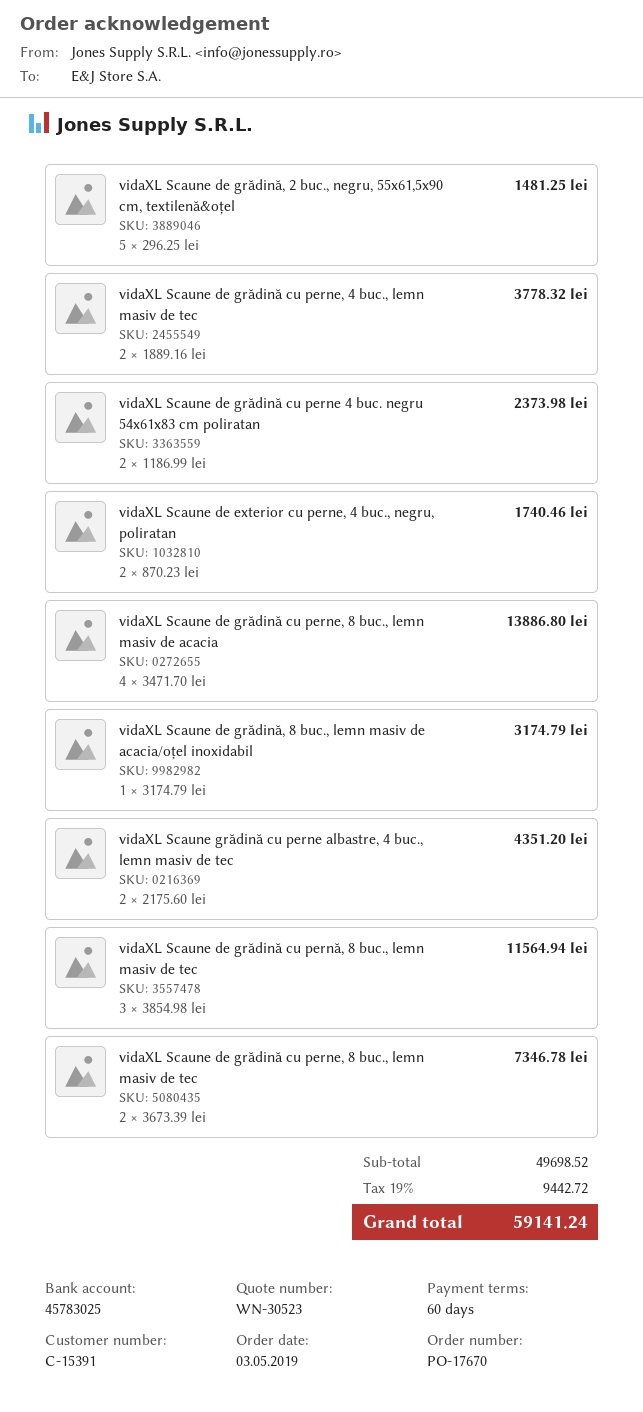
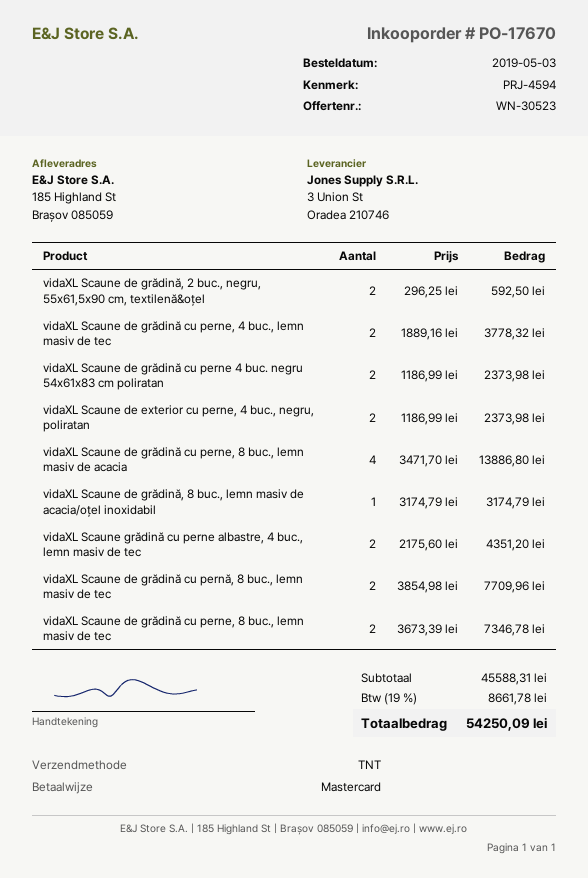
vidaXL Scaune de grădină, 2 buc., negru, 55x61,5x90 cm, textilenă&oțel: 5 x 296.25 = 1481.25 -> 2 x 296.25 = 592.50
vidaXL Scaune de exterior cu perne, 4 buc., negru, poliratan: 2 x 870.23 = 1740.46 -> 2 x 1186.99 = 2373.98
vidaXL Scaune de grădină cu pernă, 8 buc., lemn masiv de tec: 3 x 3854.98 = 11564.94 -> 2 x 3854.98 = 7709.96
subtotal: 49698.52 -> 45588.31
tax: 19% = 9442.72 -> 19% = 8661.78
total: 59141.24 -> 54250.09

